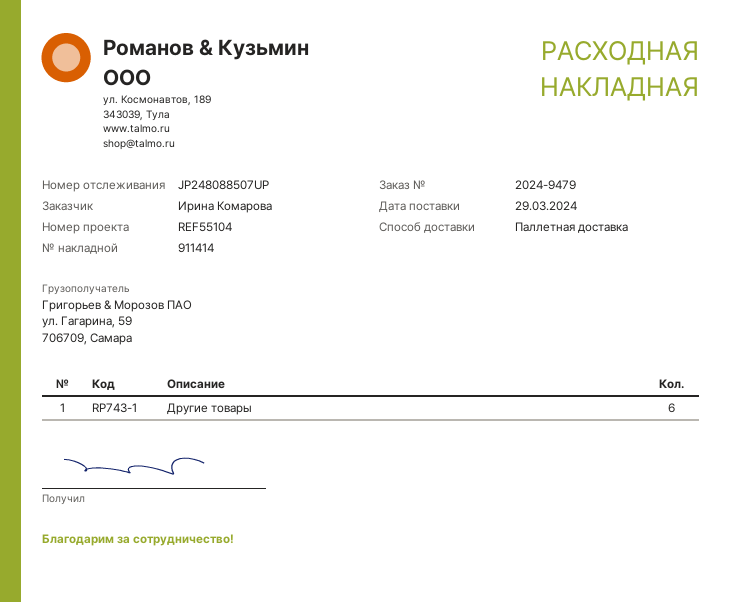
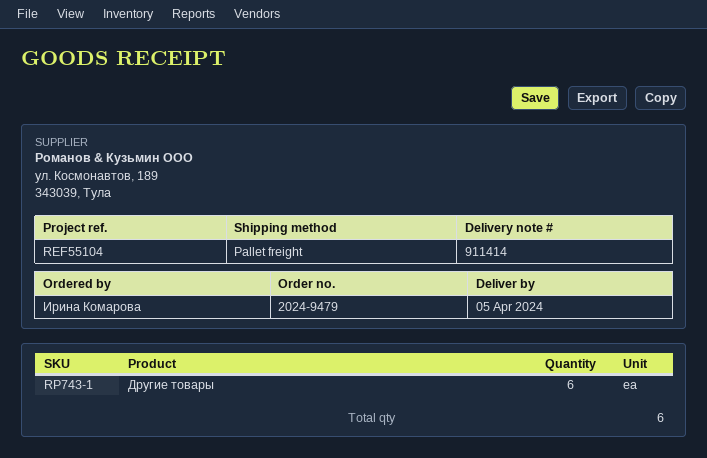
delivery date: 2024-03-29 -> 2024-04-05

